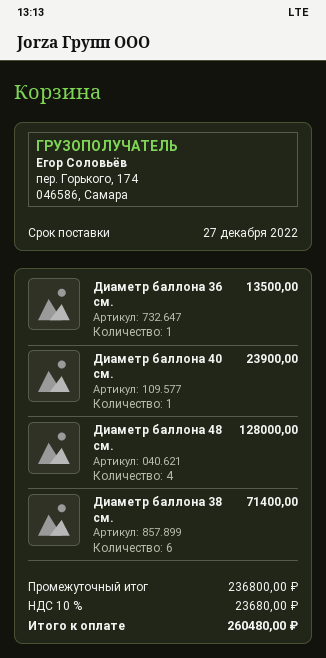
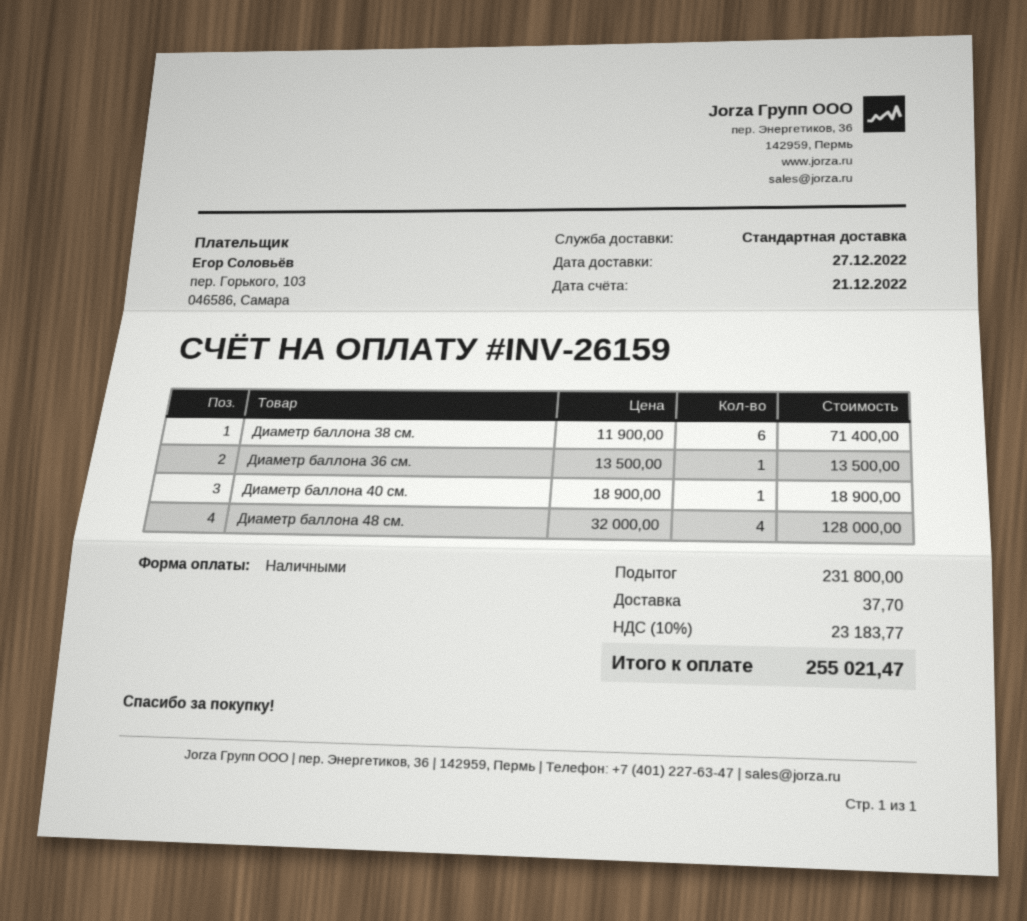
Диаметр баллона 40 см.: 1 for 23900.00 -> 1 for 18900.00
subtotal: 236800.00 -> 231800.00
shipping: none -> 37.70
tax: 10% = 23680.00 -> 10% = 23183.77
total: 260480.00 -> 255021.47

